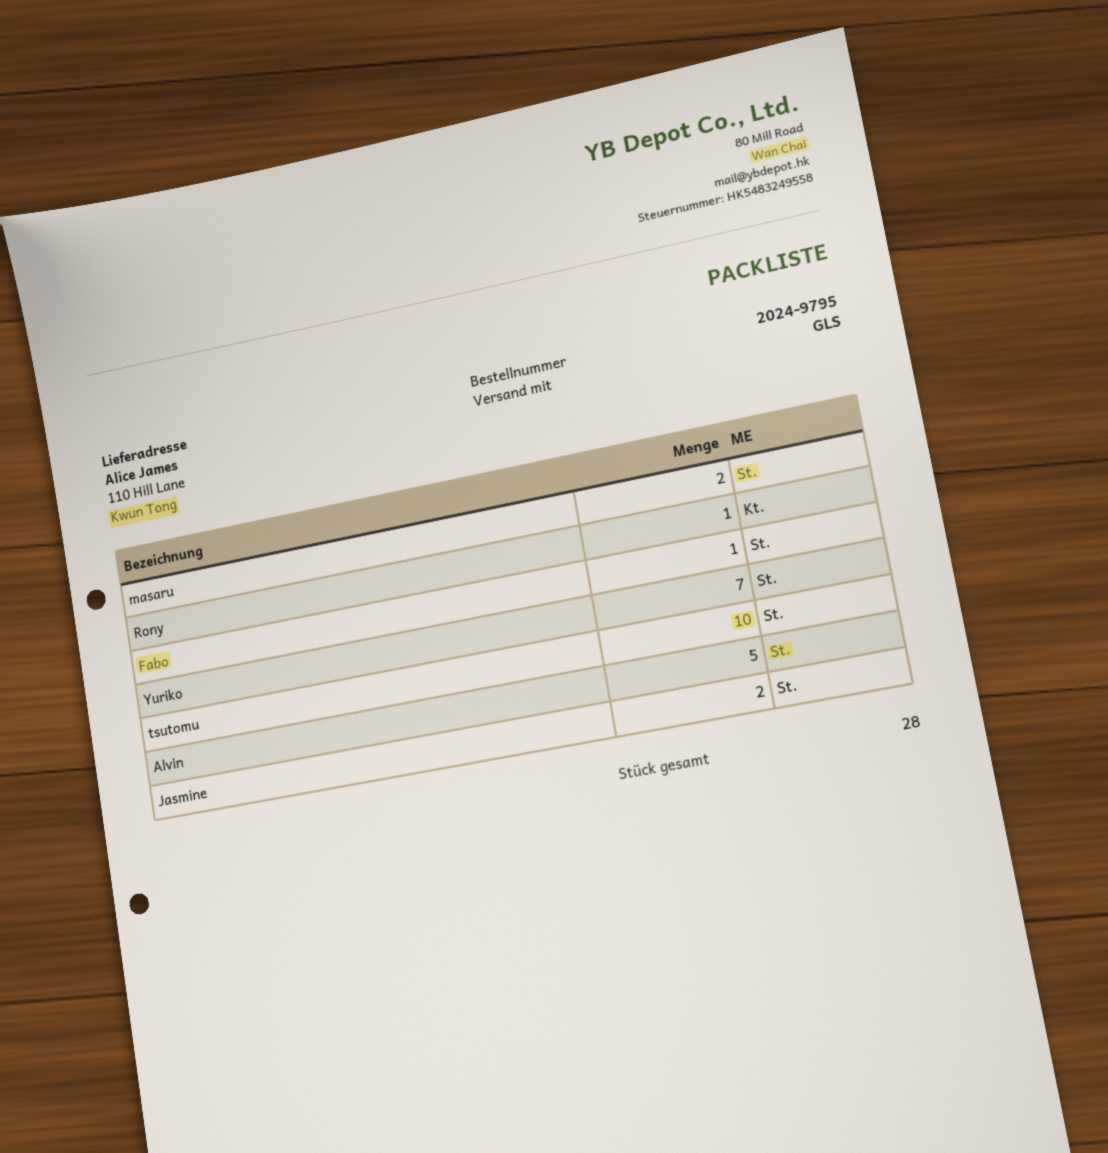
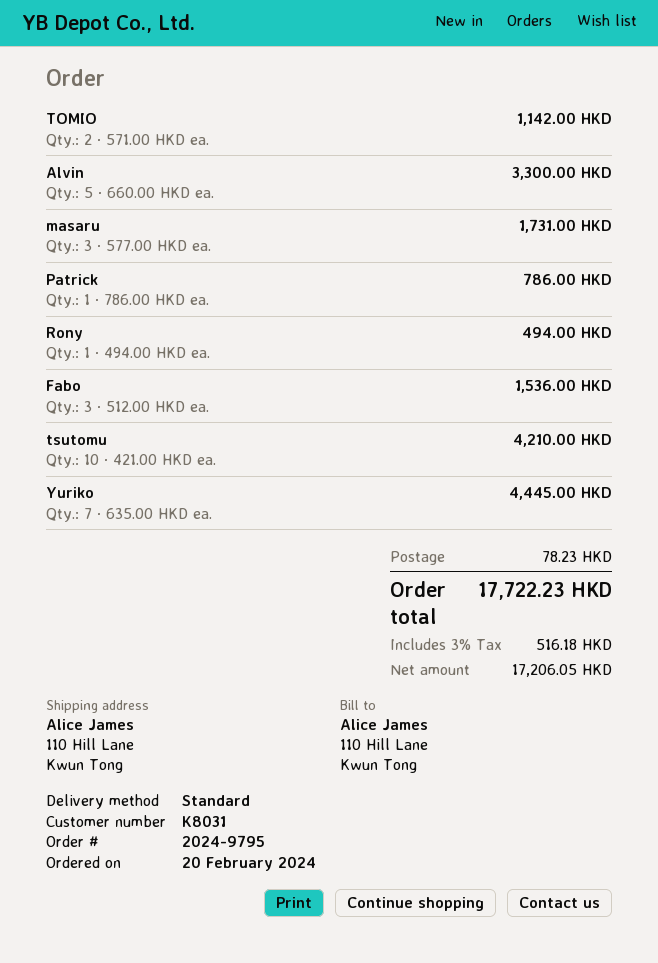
shipping method: GLS -> standard
masaru: 2 -> 3
Fabo: 1 -> 3
Jasmine: 2 -> none
TOMIO: none -> 2
Patrick: none -> 1

